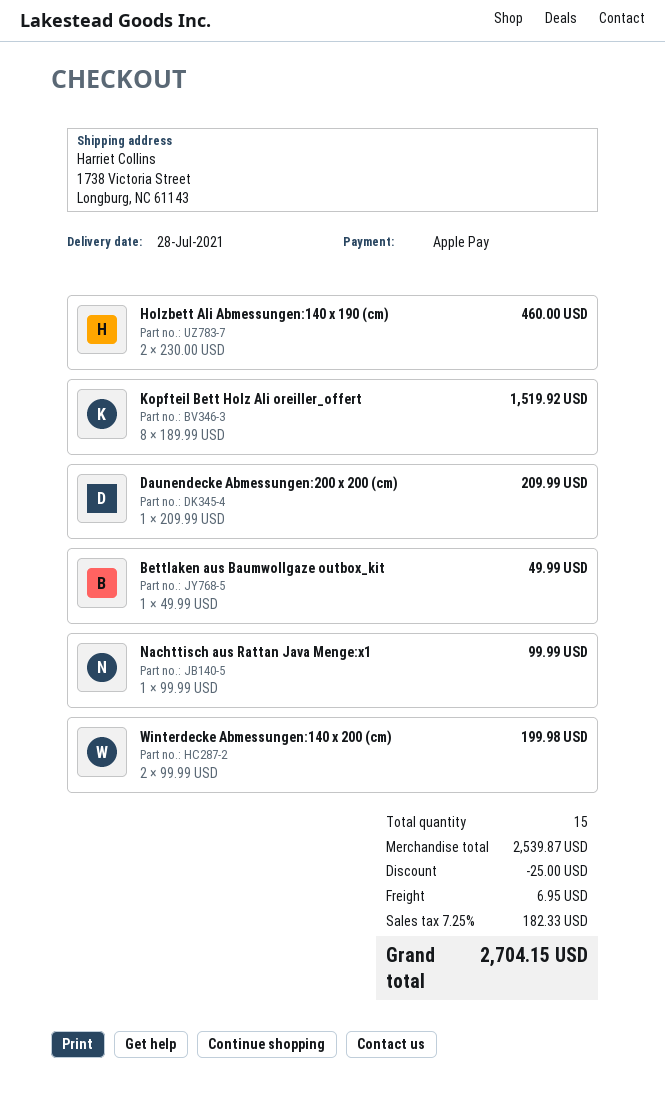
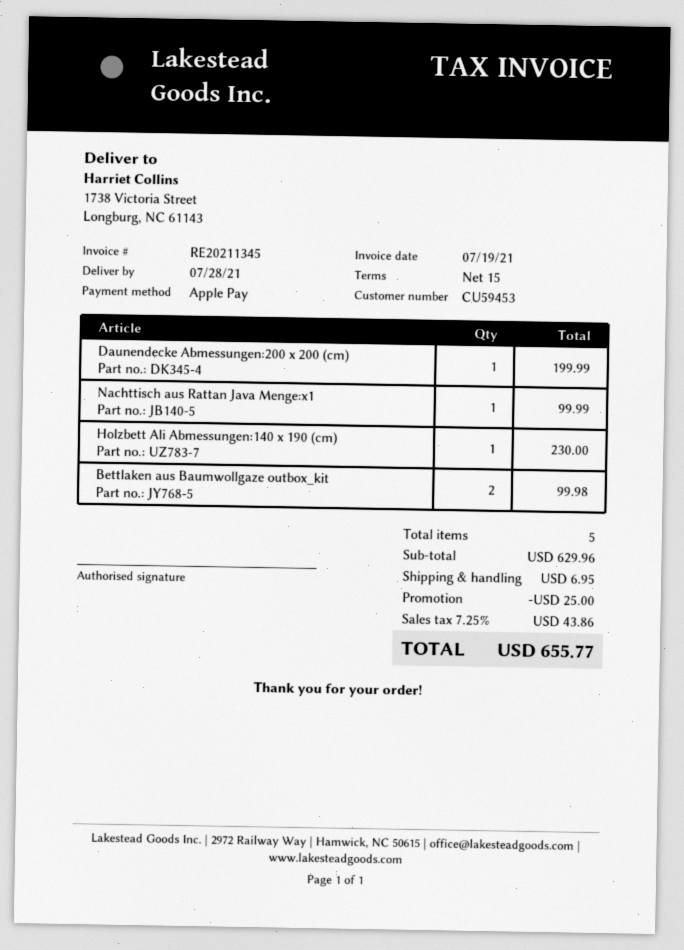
Holzbett Ali Abmessungen:140 x 190 (cm): 2 for 460.00 -> 1 for 230.00
Kopfteil Bett Holz Ali oreiller_offert: 8 for 1519.92 -> none
Daunendecke Abmessungen:200 x 200 (cm): 1 for 209.99 -> 1 for 199.99
Bettlaken aus Baumwollgaze outbox_kit: 1 for 49.99 -> 2 for 99.98
Winterdecke Abmessungen:140 x 200 (cm): 2 for 199.98 -> none
total quantity: 15 -> 5
subtotal: 2539.87 -> 629.96
tax: 7.25% = 182.33 -> 7.25% = 43.86
total: 2704.15 -> 655.77

